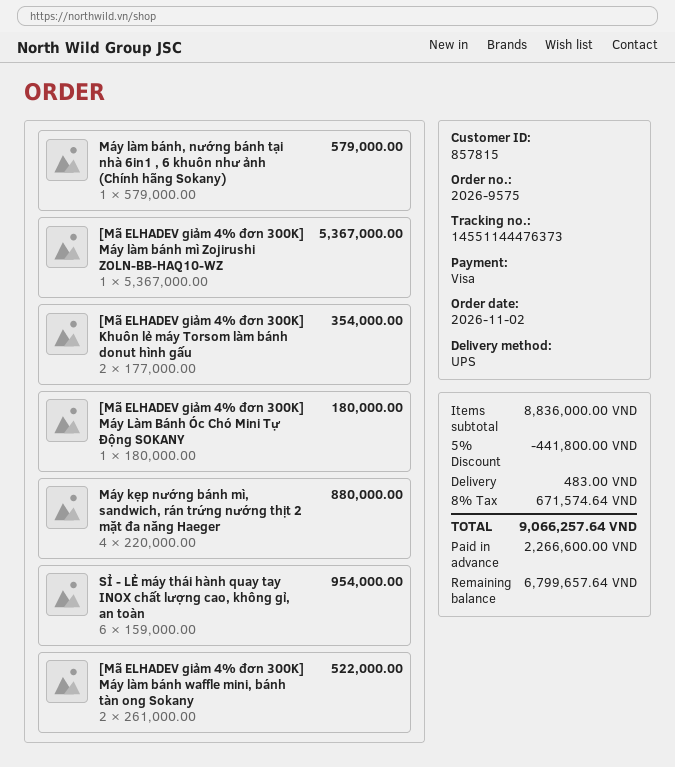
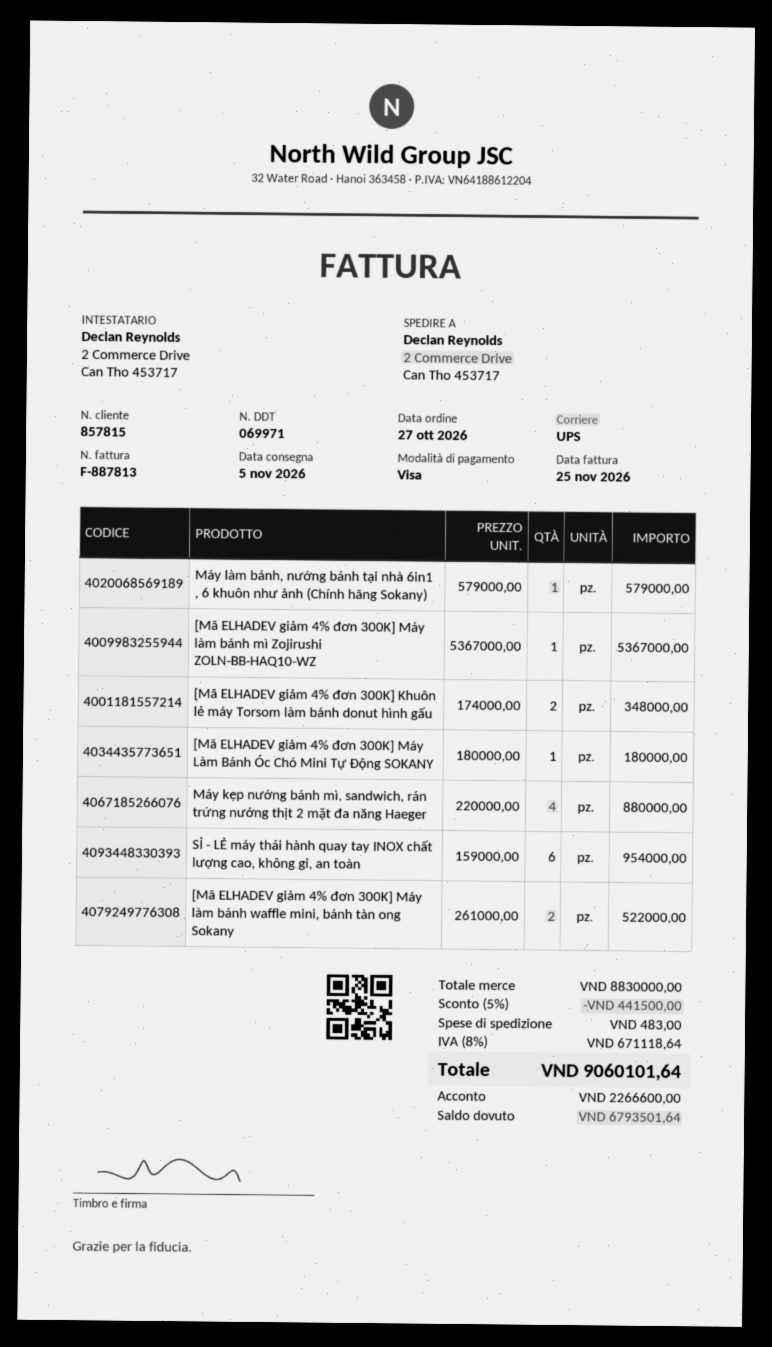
order date: 2026-11-02 -> 2026-10-27
[Mã ELHADEV giảm 4% đơn 300K] Khuôn lẻ máy Torsom làm bánh donut hình gấu: 2 x 177000.00 = 354000.00 -> 2 x 174000.00 = 348000.00
subtotal: 8836000.00 -> 8830000.00
discount: 5% = 441800.00 -> 5% = 441500.00
tax: 8% = 671574.64 -> 8% = 671118.64
total: 9066257.64 -> 9060101.64
balance: 6799657.64 -> 6793501.64

